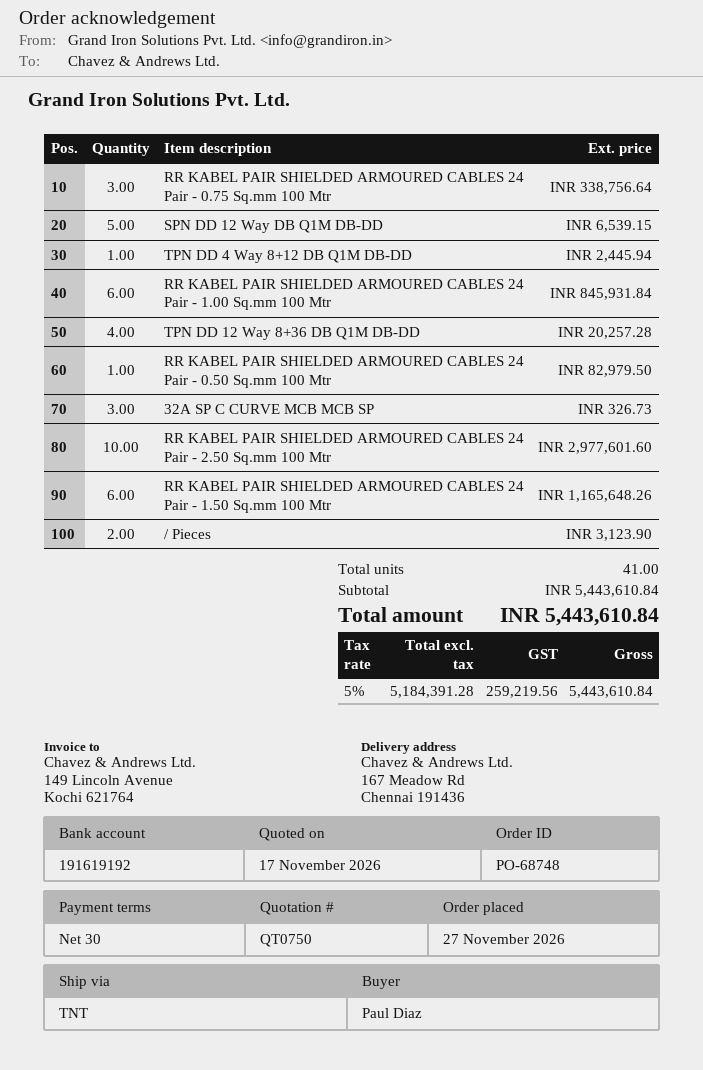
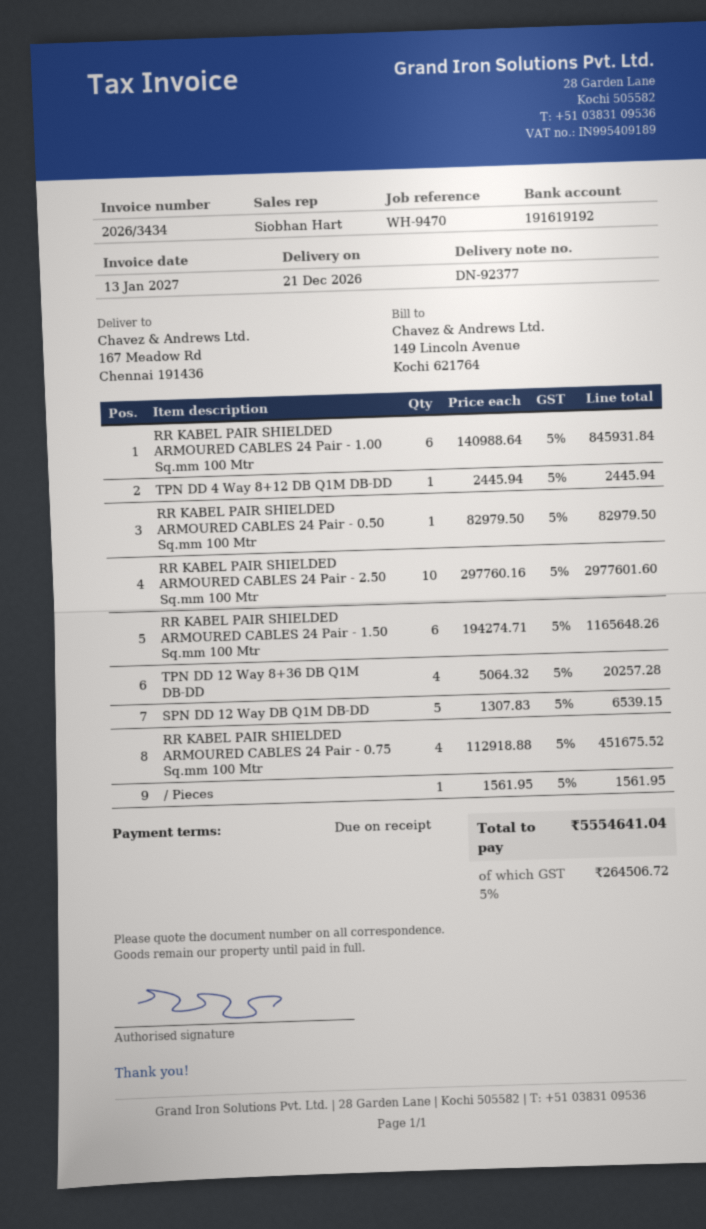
payment terms: 30 days -> on receipt
RR KABEL PAIR SHIELDED ARMOURED CABLES 24 Pair - 0.75 Sq.mm 100 Mtr: 3 for 338756.64 -> 4 for 451675.52
32A SP C CURVE MCB MCB SP: 3 for 326.73 -> none
/ Pieces: 2 for 3123.90 -> 1 for 1561.95
tax: 5% = 259219.56 -> 5% = 264506.72
total: 5443610.84 -> 5554641.04

